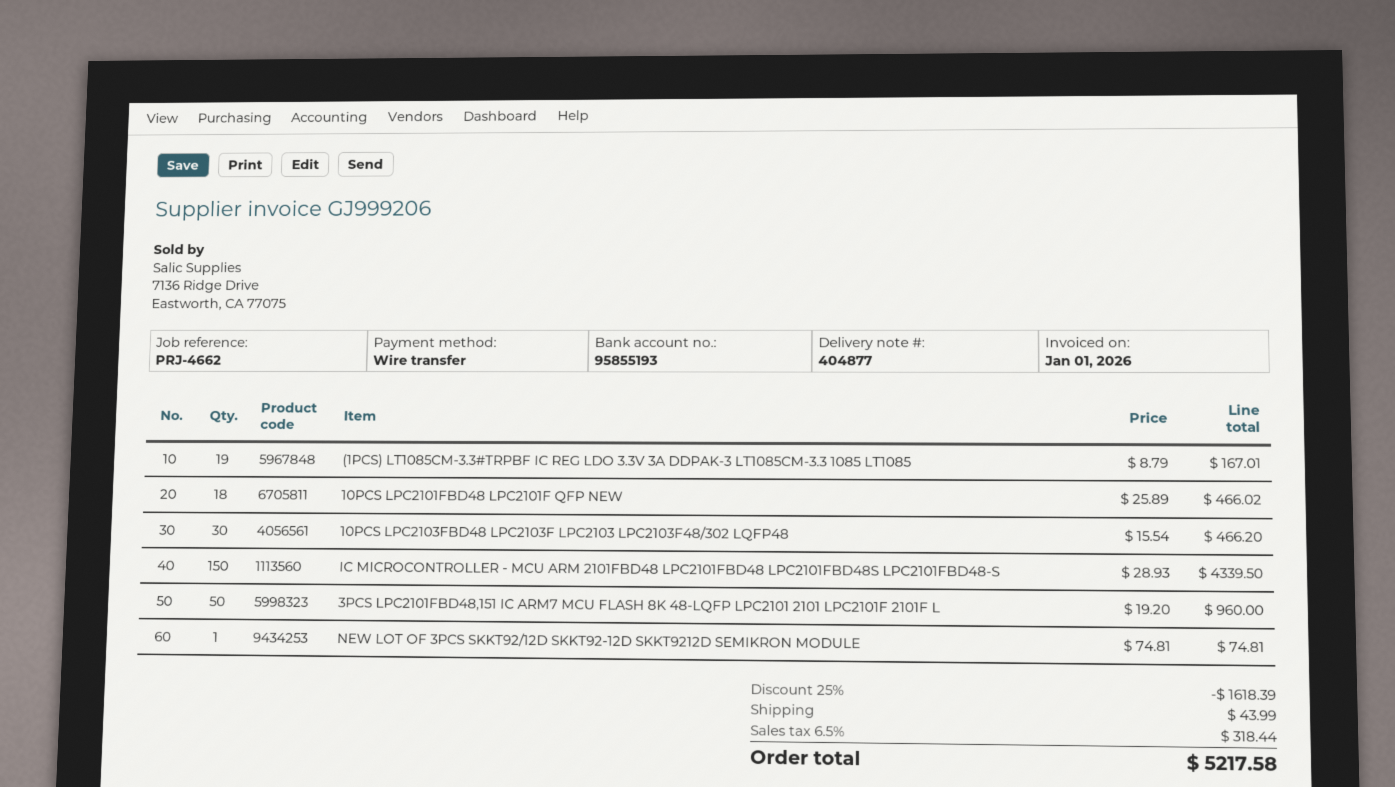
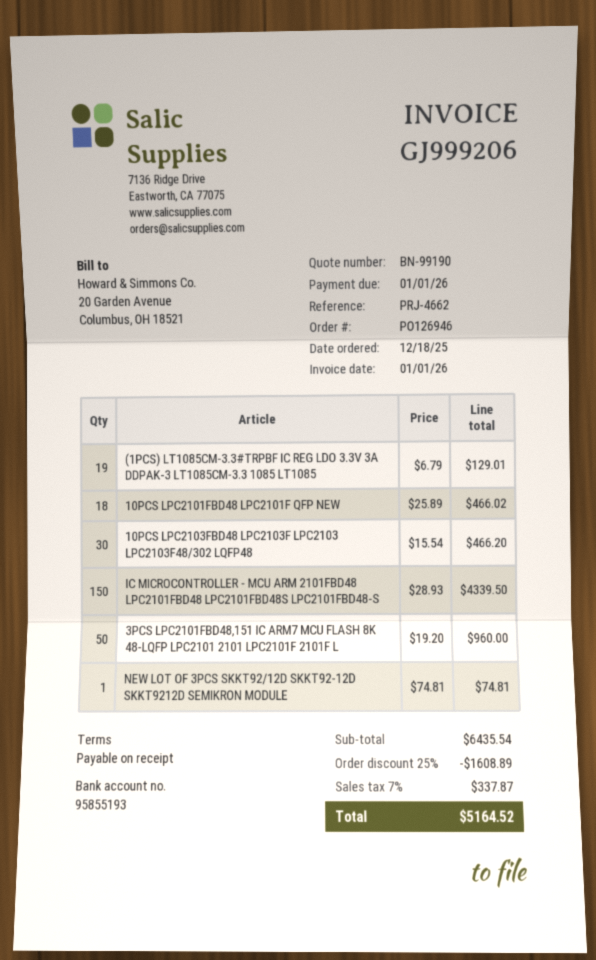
(1PCS) LT1085CM-3.3#TRPBF IC REG LDO 3.3V 3A DDPAK-3 LT1085CM-3.3 1085 LT1085: 19 x 8.79 = 167.01 -> 19 x 6.79 = 129.01
discount: 25% = 1618.39 -> 25% = 1608.89
shipping: 43.99 -> none
tax: 6.5% = 318.44 -> 7% = 337.87
total: 5217.58 -> 5164.52

